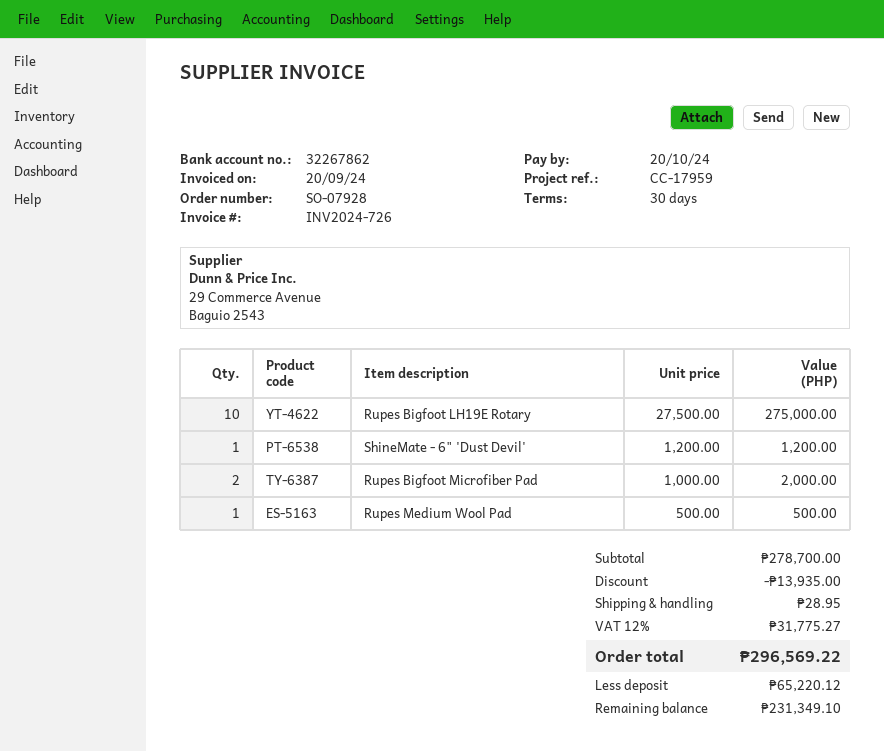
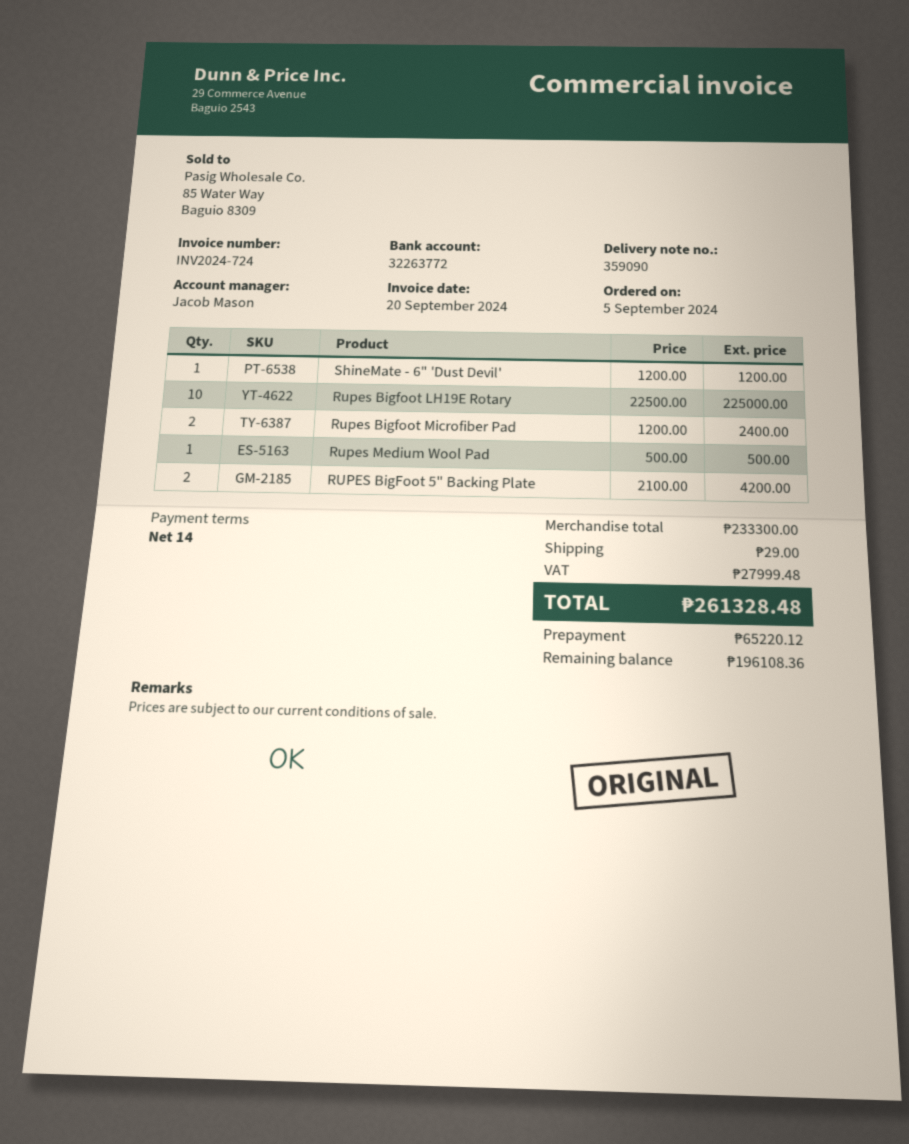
invoice number: INV2024-726 -> INV2024-724
payment terms: 30 days -> 14 days
bank account: 32267862 -> 32263772
Rupes Bigfoot LH19E Rotary: 10 x 27500.00 = 275000.00 -> 10 x 22500.00 = 225000.00
Rupes Bigfoot Microfiber Pad: 2 x 1000.00 = 2000.00 -> 2 x 1200.00 = 2400.00
RUPES BigFoot 5" Backing Plate: none -> 2 x 2100.00 = 4200.00
subtotal: 278700.00 -> 233300.00
discount: 13935.00 -> none
shipping: 28.95 -> 29.00
tax: 31775.27 -> 27999.48
total: 296569.22 -> 261328.48
balance: 231349.10 -> 196108.36

